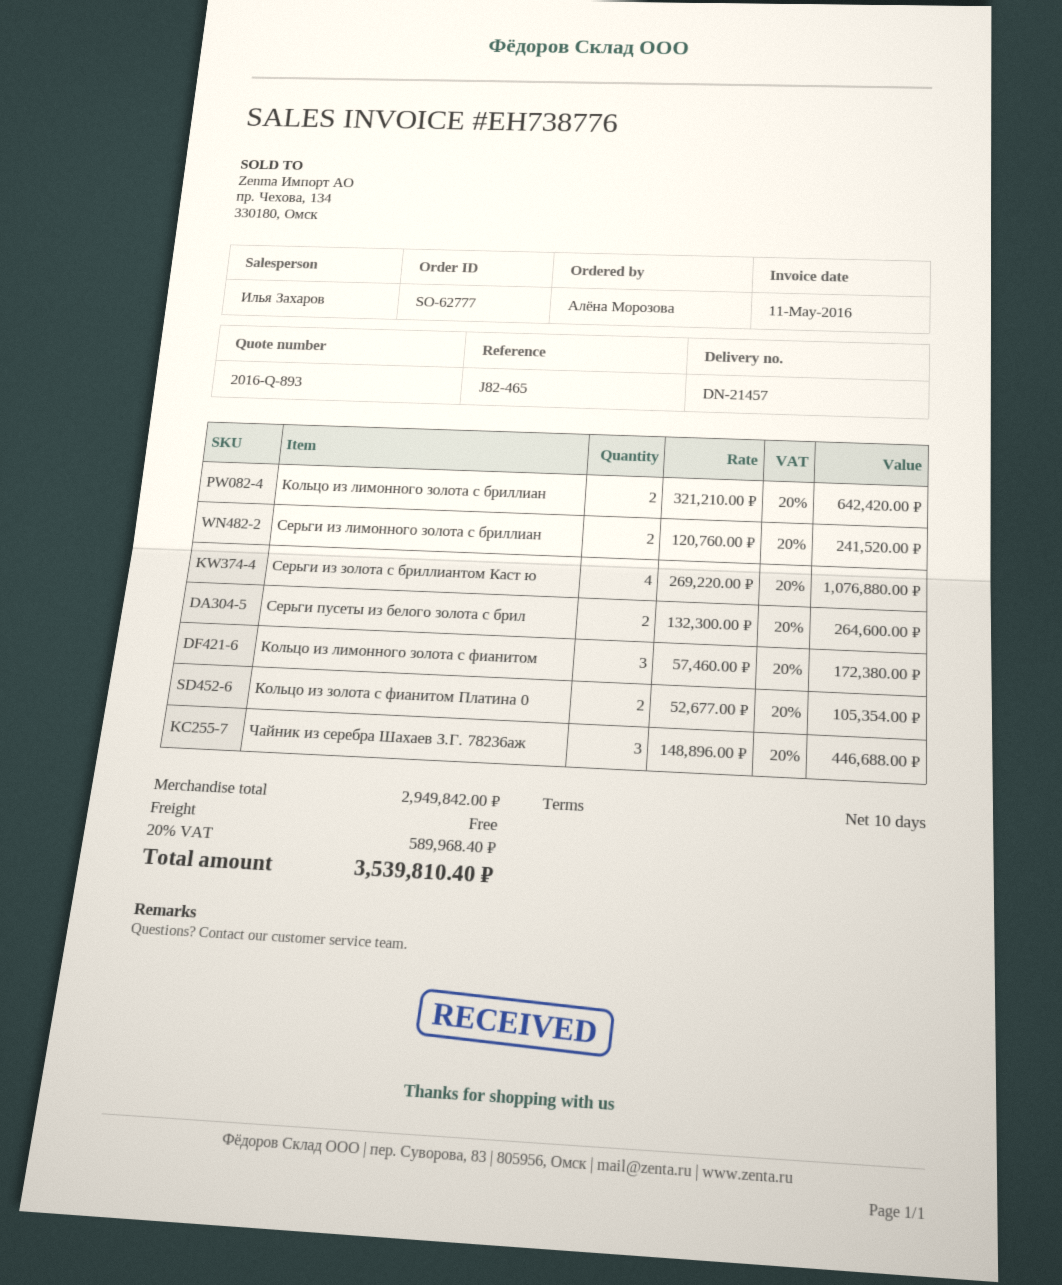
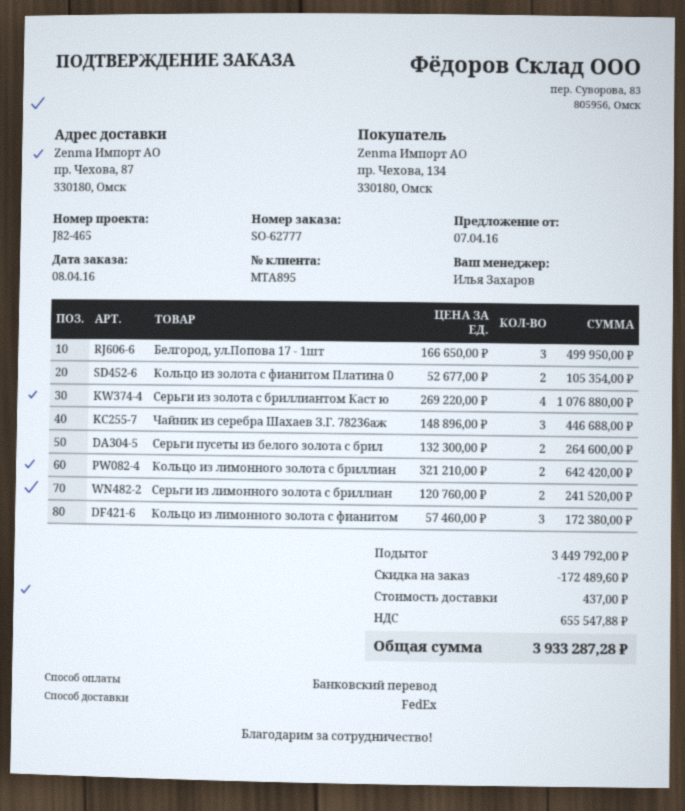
Белгород, ул.Попова 17 - 1шт: none -> 3 x 166650.00 = 499950.00
subtotal: 2949842.00 -> 3449792.00
discount: none -> 172489.60
shipping: 0.00 -> 437.00
tax: 589968.40 -> 655547.88
total: 3539810.40 -> 3933287.28

